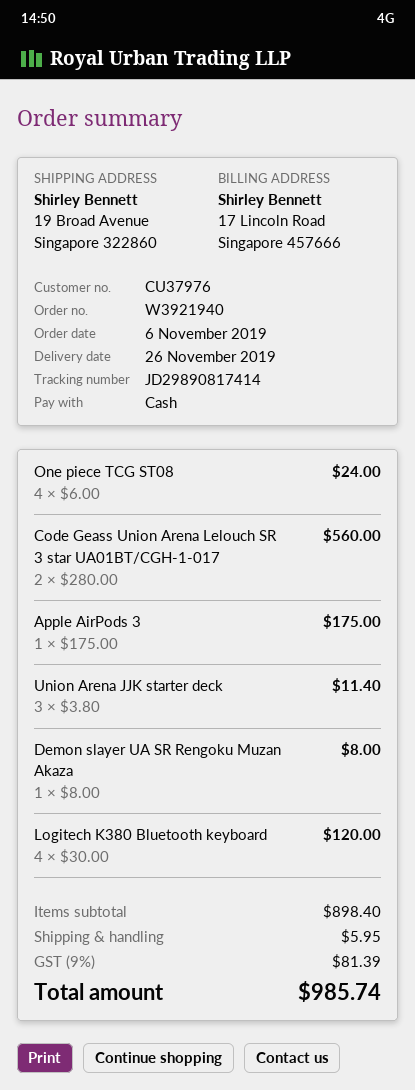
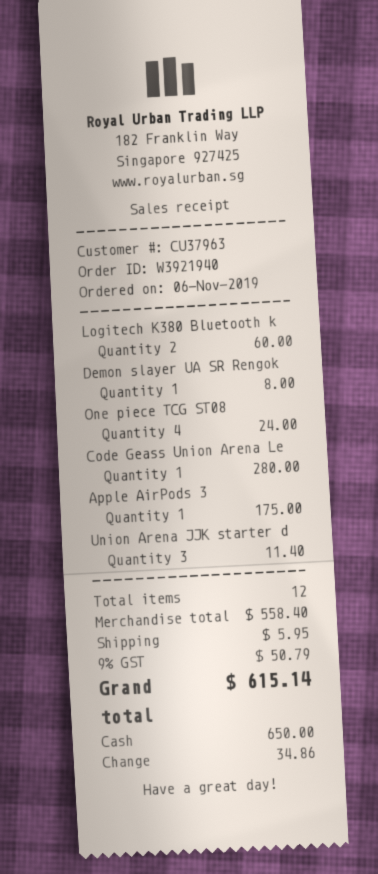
customer number: CU37976 -> CU37963
Code Geass Union Arena Lelouch SR 3 star UA01BT/CGH-1-017: 2 for 560.00 -> 1 for 280.00
Logitech K380 Bluetooth keyboard: 4 for 120.00 -> 2 for 60.00
subtotal: 898.40 -> 558.40
tax: 9% = 81.39 -> 9% = 50.79
total: 985.74 -> 615.14

